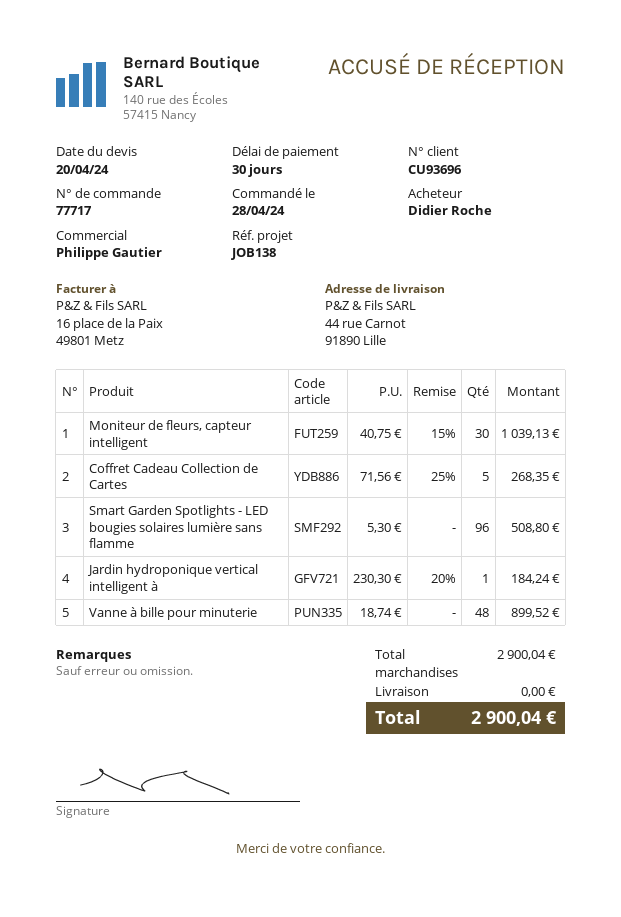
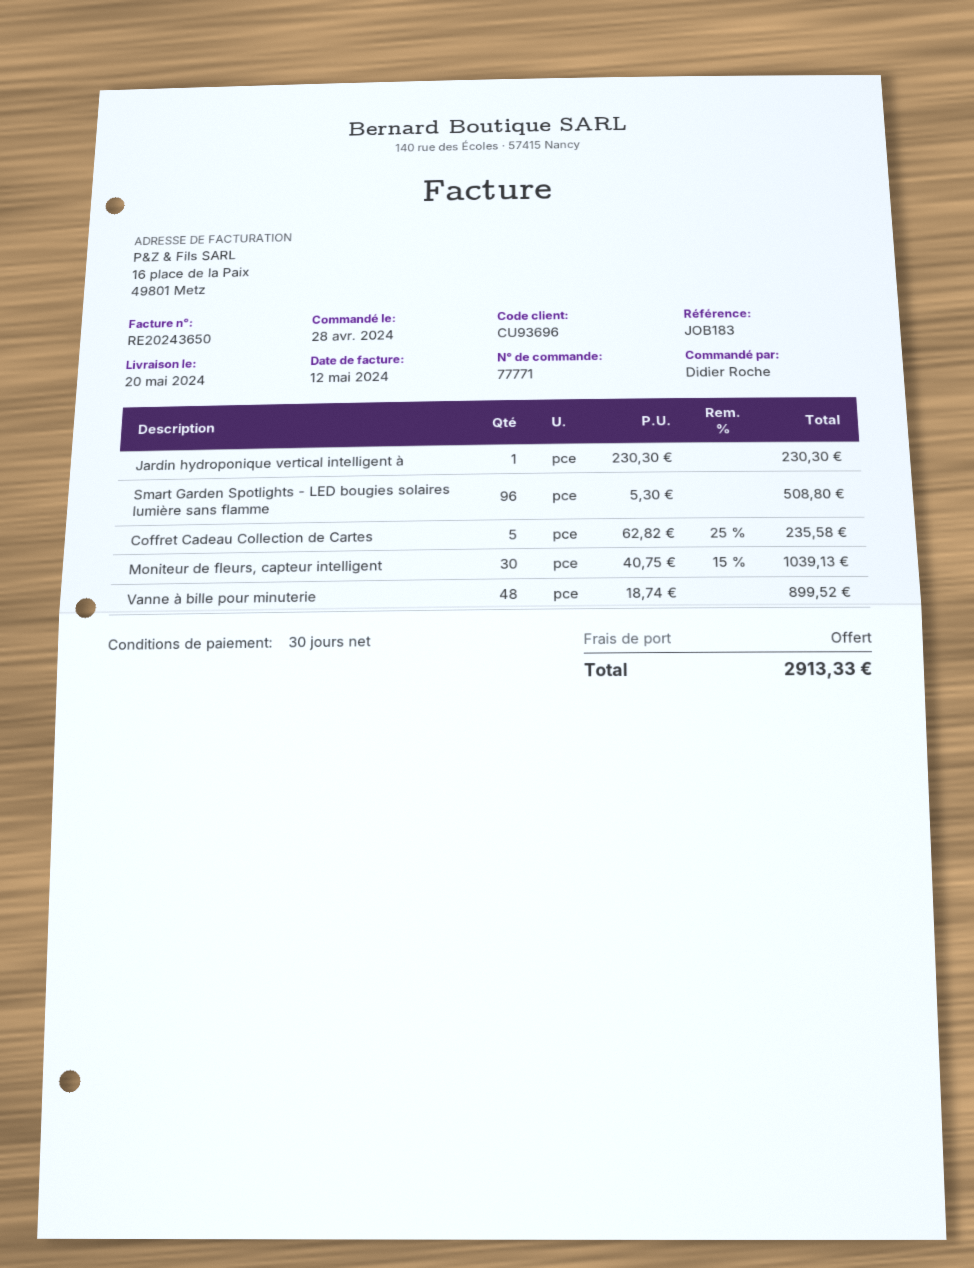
order number: 77717 -> 77771
reference: JOB138 -> JOB183
Coffret Cadeau Collection de Cartes: 5 x 71.56 - 25% = 268.35 -> 5 x 62.82 - 25% = 235.58
Jardin hydroponique vertical intelligent à: 1 x 230.30 - 20% = 184.24 -> 1 x 230.30 = 230.30
total: 2900.04 -> 2913.33

